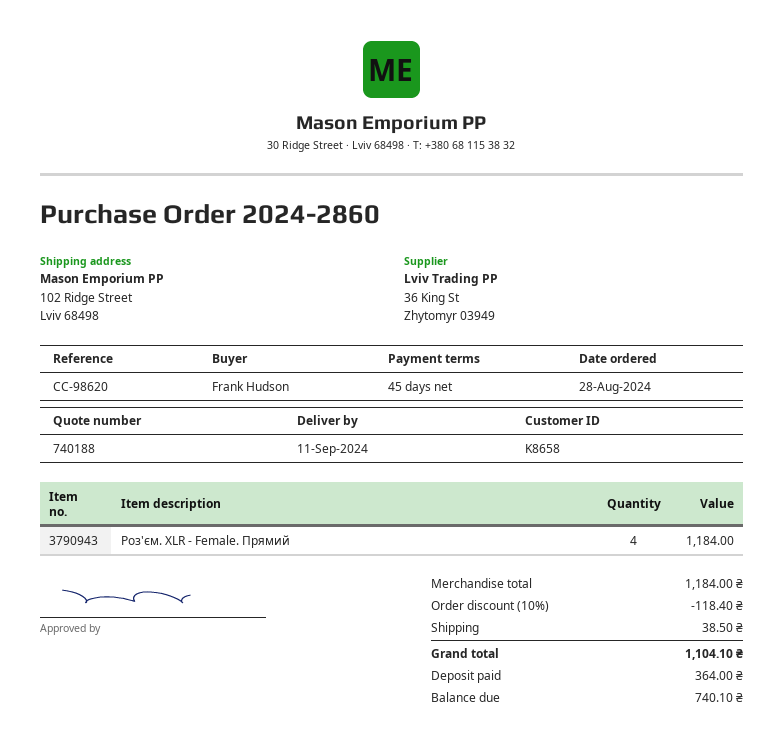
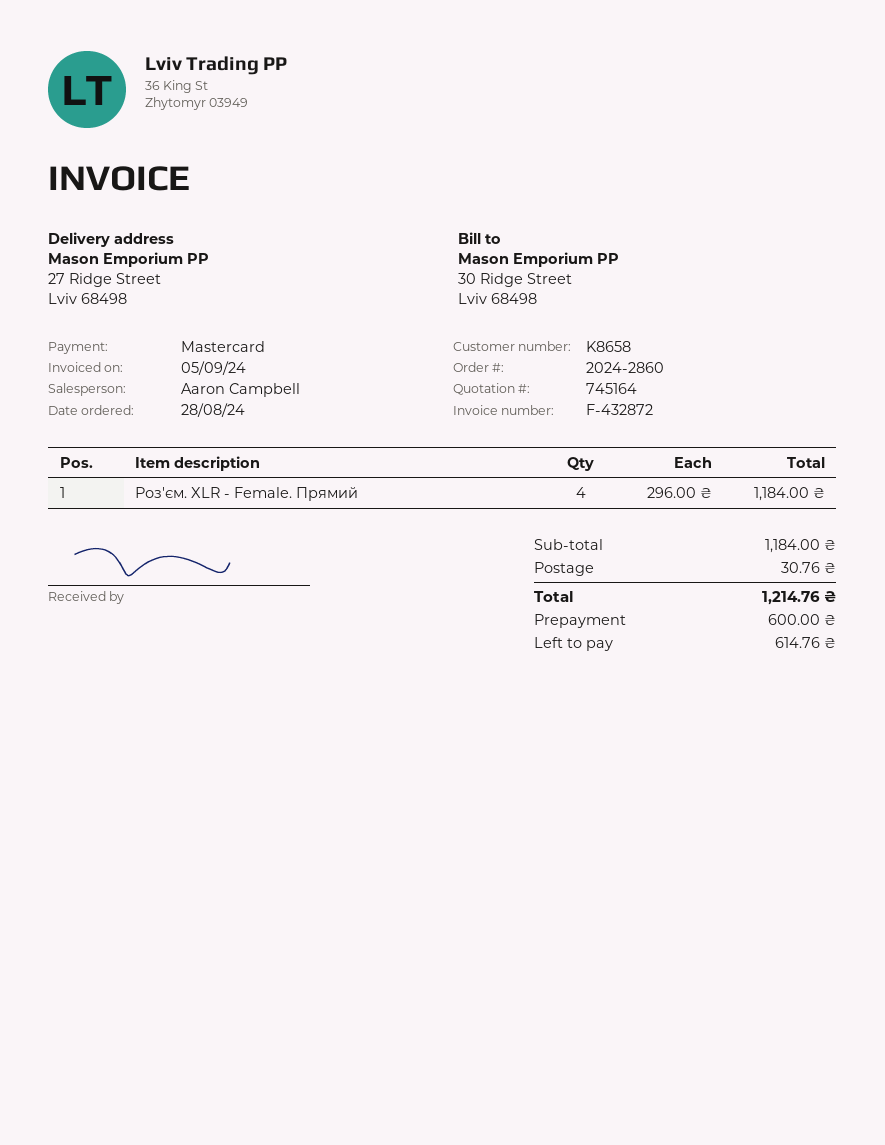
quote number: 740188 -> 745164
ship to: 102 Ridge Street, Lviv 68498 -> 27 Ridge Street, Lviv 68498
discount: 10% = 118.40 -> none
shipping: 38.50 -> 30.76
total: 1104.10 -> 1214.76
deposit: 364.00 -> 600.00
balance: 740.10 -> 614.76

